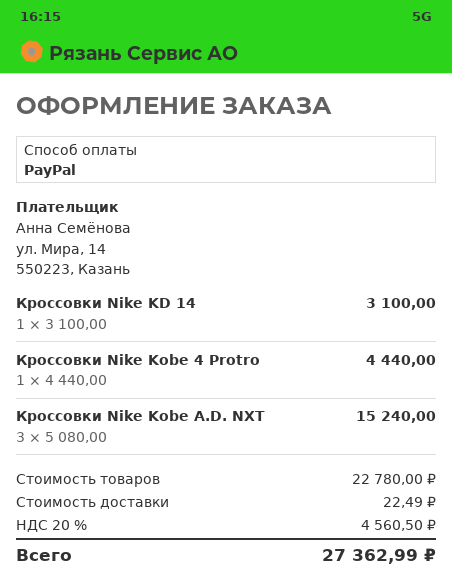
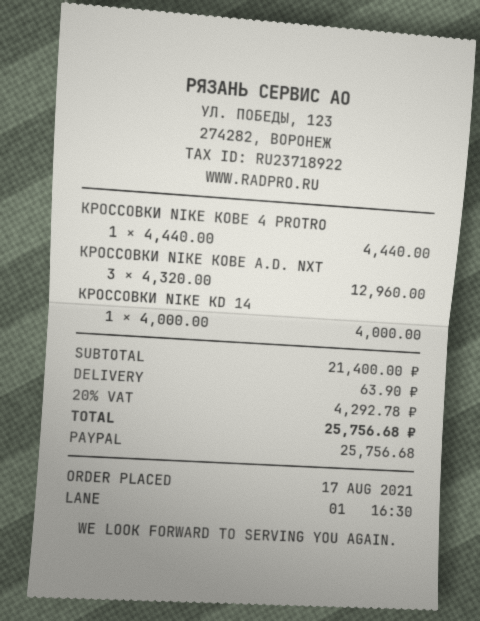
Кроссовки Nike KD 14: 1 x 3100.00 = 3100.00 -> 1 x 4000.00 = 4000.00
Кроссовки Nike Kobe A.D. NXT: 3 x 5080.00 = 15240.00 -> 3 x 4320.00 = 12960.00
subtotal: 22780.00 -> 21400.00
shipping: 22.49 -> 63.90
tax: 20% = 4560.50 -> 20% = 4292.78
total: 27362.99 -> 25756.68

